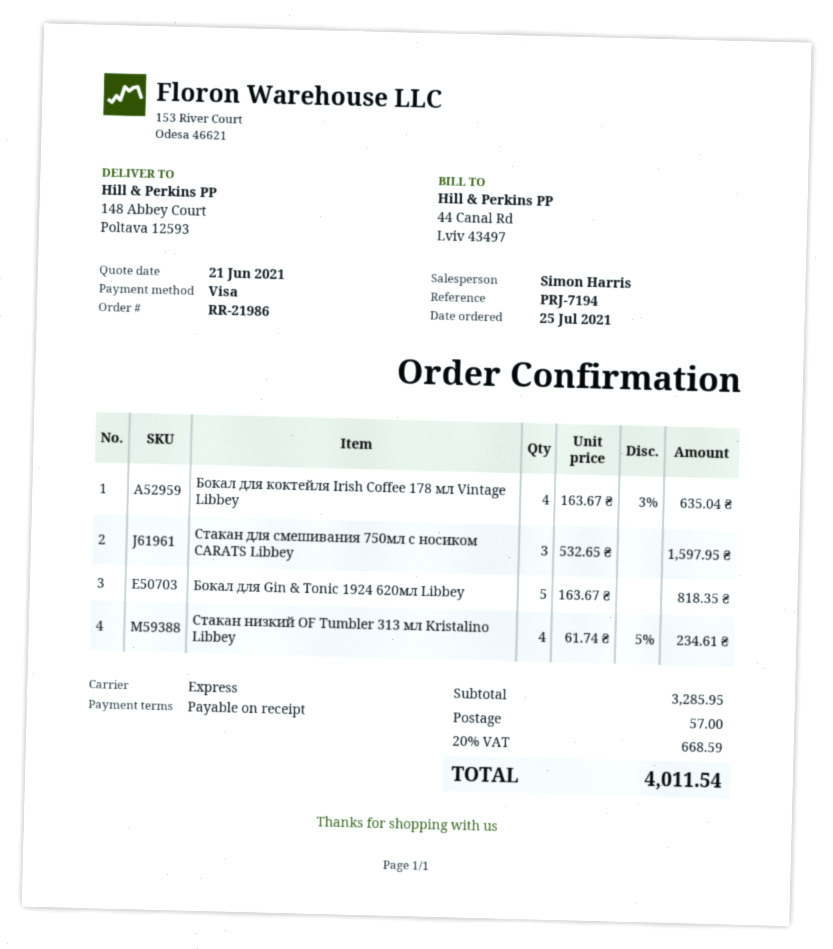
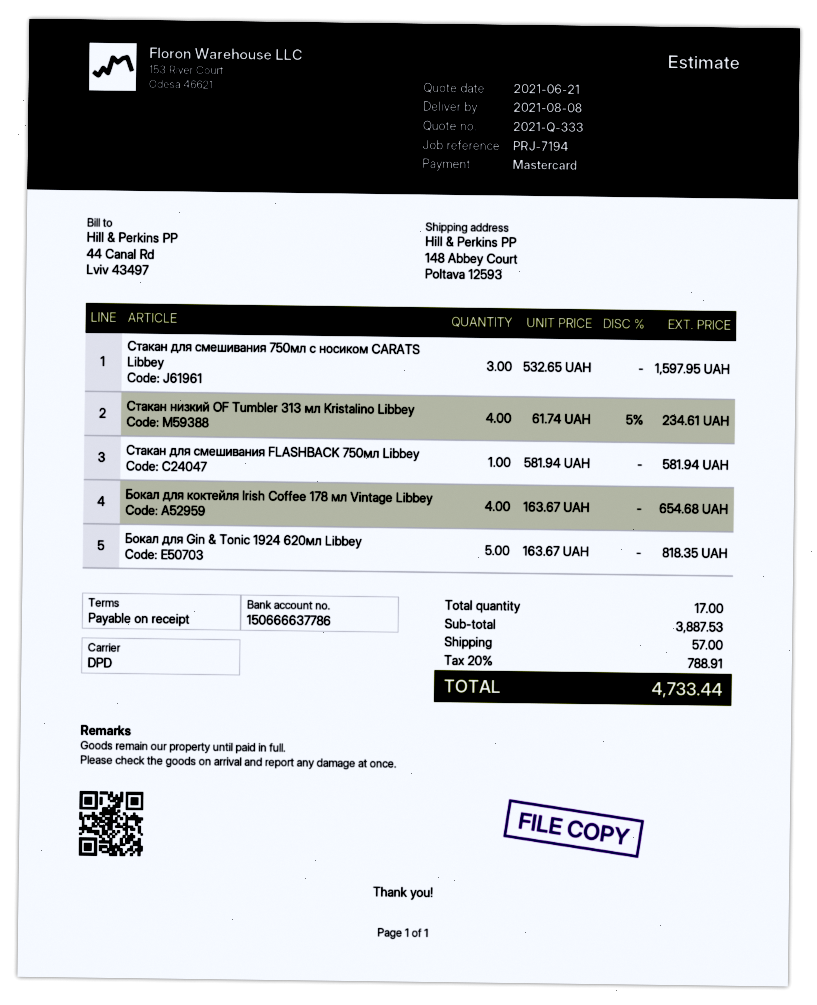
payment method: Visa -> Mastercard
shipping method: express -> DPD
Бокал для коктейля Irish Coffee 178 мл Vintage Libbey: 4 x 163.67 - 3% = 635.04 -> 4 x 163.67 = 654.68
Стакан для смешивания FLASHBACK 750мл Libbey: none -> 1 x 581.94 = 581.94
subtotal: 3285.95 -> 3887.53
tax: 20% = 668.59 -> 20% = 788.91
total: 4011.54 -> 4733.44

